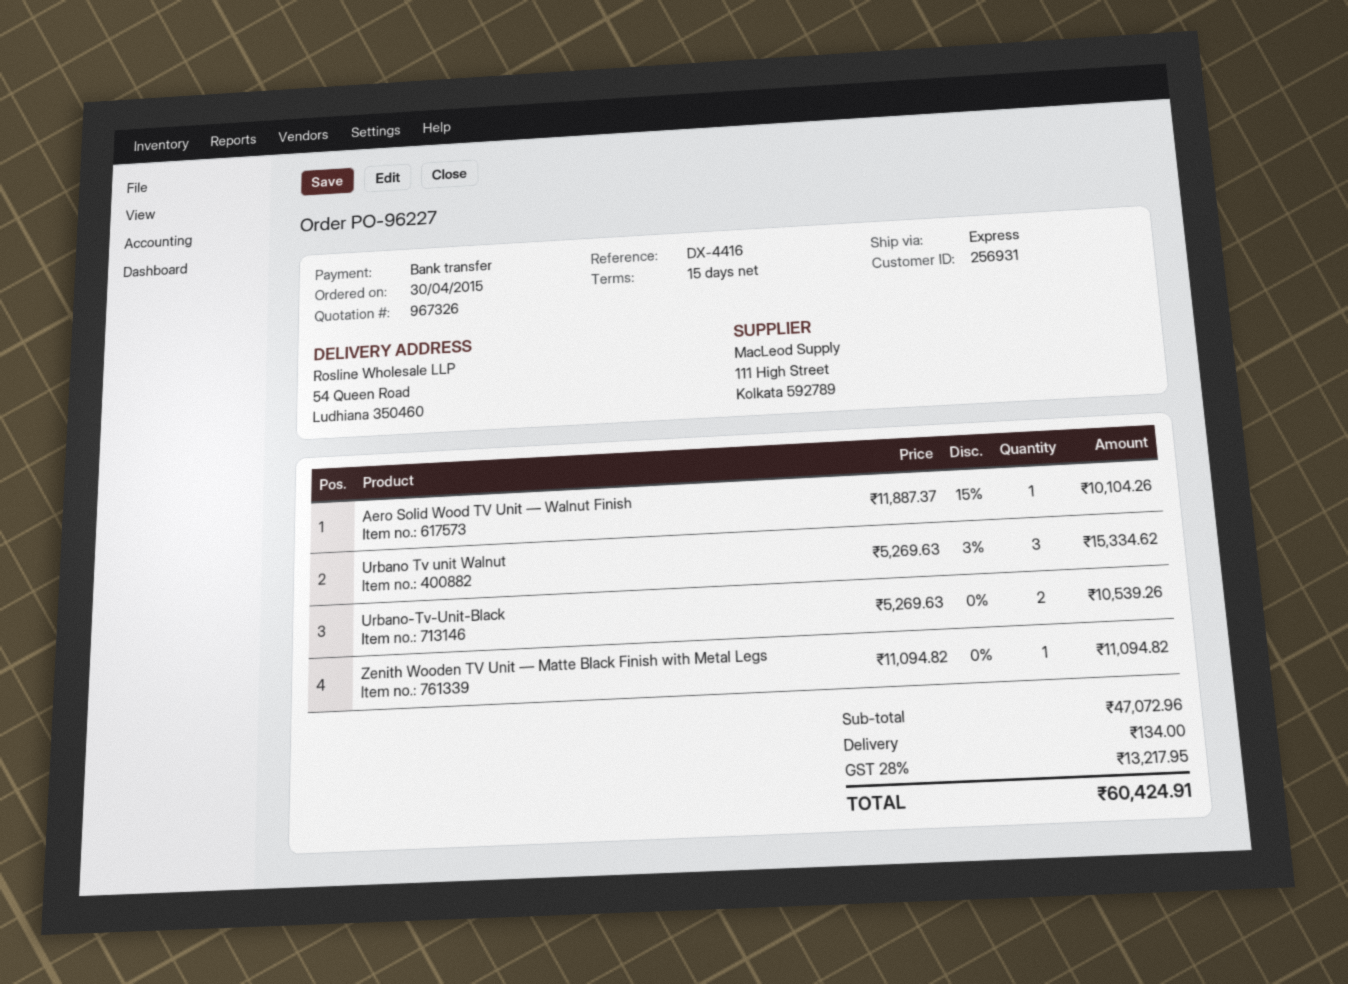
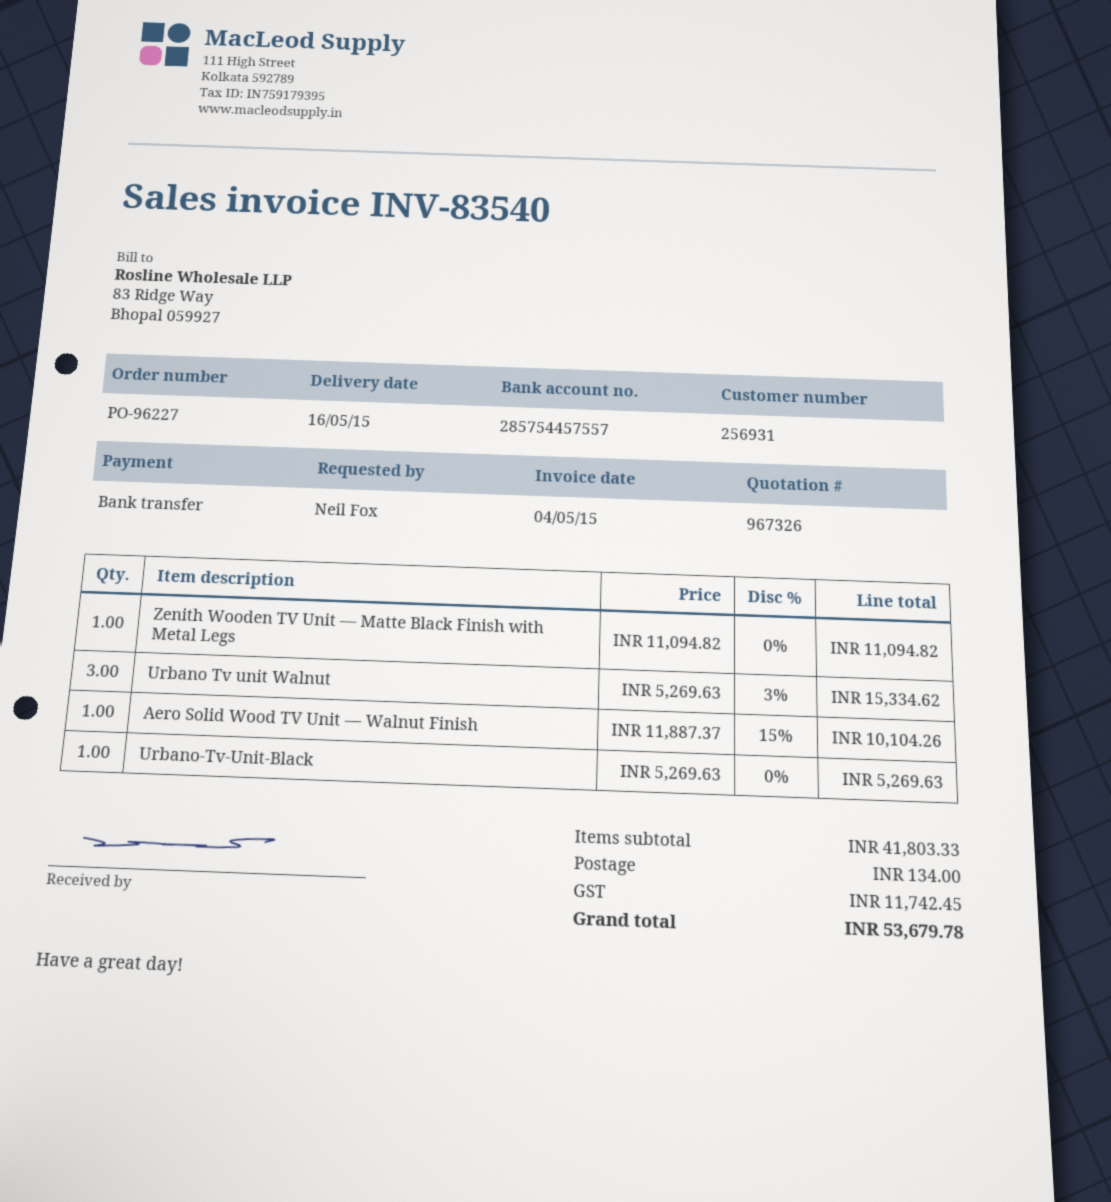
Urbano-Tv-Unit-Black: 2 x 5269.63 = 10539.26 -> 1 x 5269.63 = 5269.63
subtotal: 47072.96 -> 41803.33
tax: 13217.95 -> 11742.45
total: 60424.91 -> 53679.78

